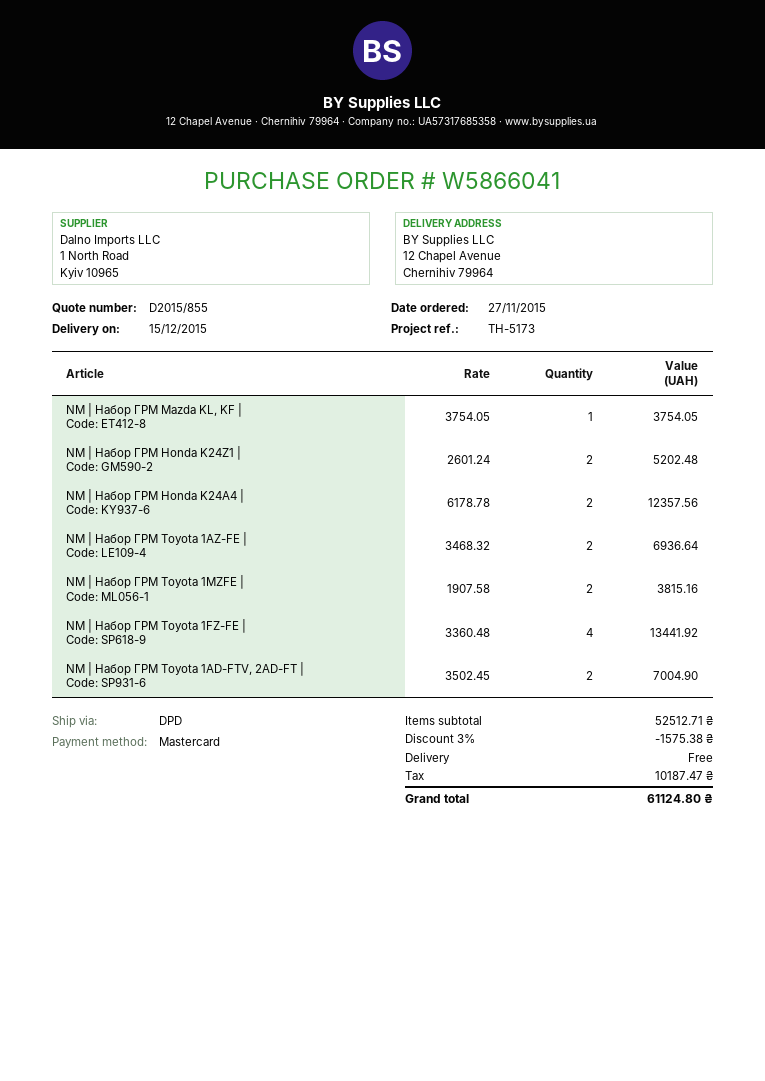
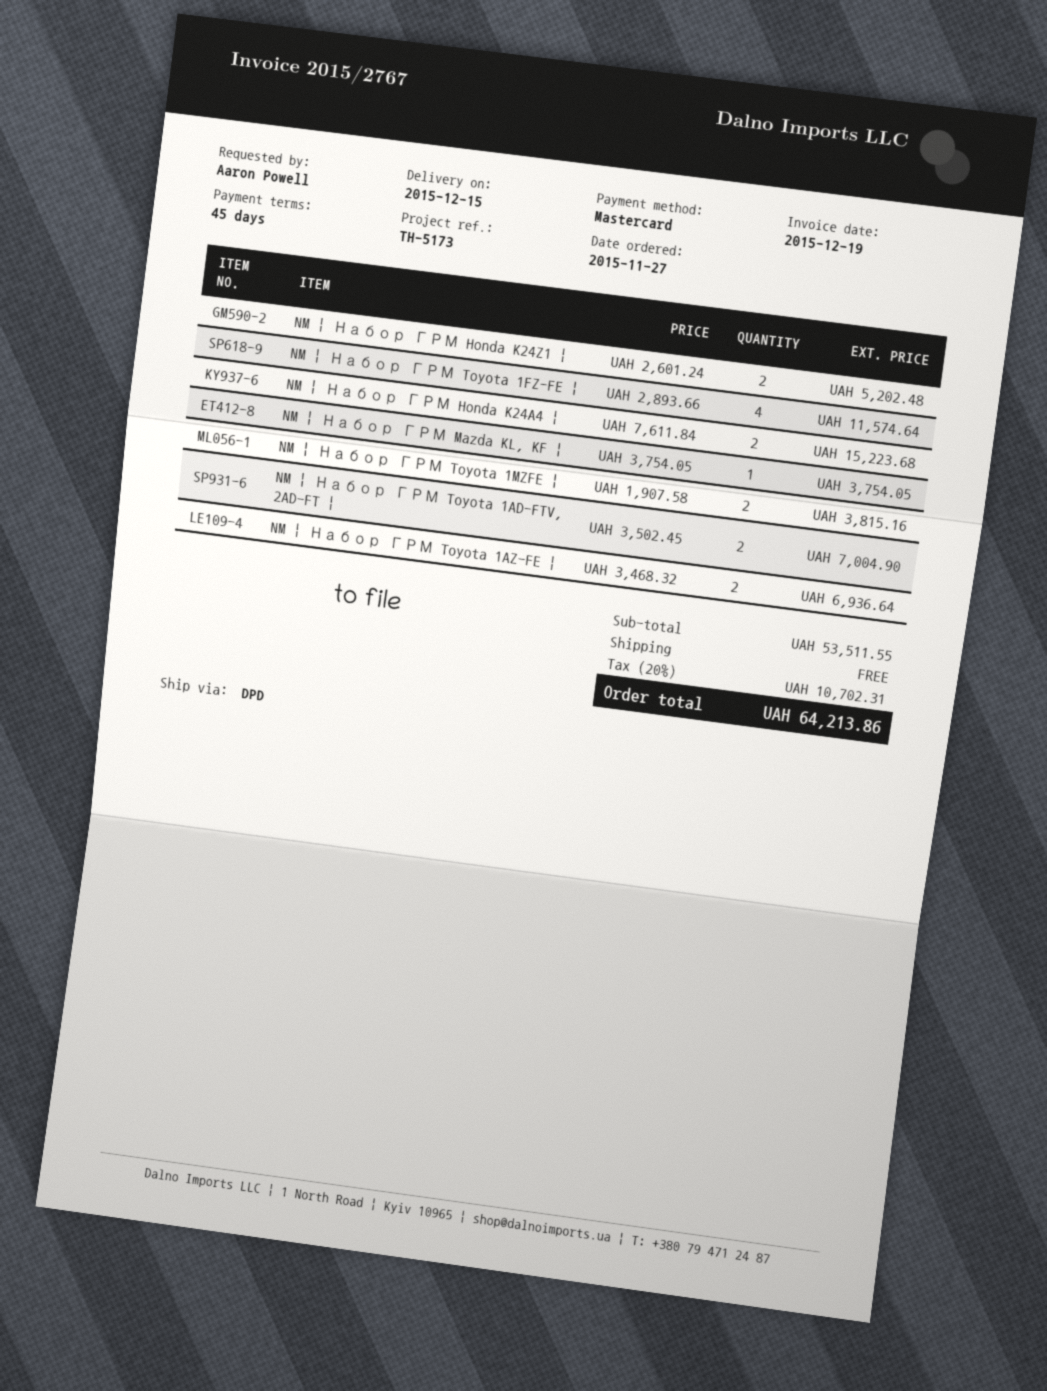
NM | Набор ГРМ Honda K24A4 |: 2 x 6178.78 = 12357.56 -> 2 x 7611.84 = 15223.68
NM | Набор ГРМ Toyota 1FZ-FE |: 4 x 3360.48 = 13441.92 -> 4 x 2893.66 = 11574.64
subtotal: 52512.71 -> 53511.55
discount: 3% = 1575.38 -> none
tax: 10187.47 -> 10702.31
total: 61124.80 -> 64213.86

